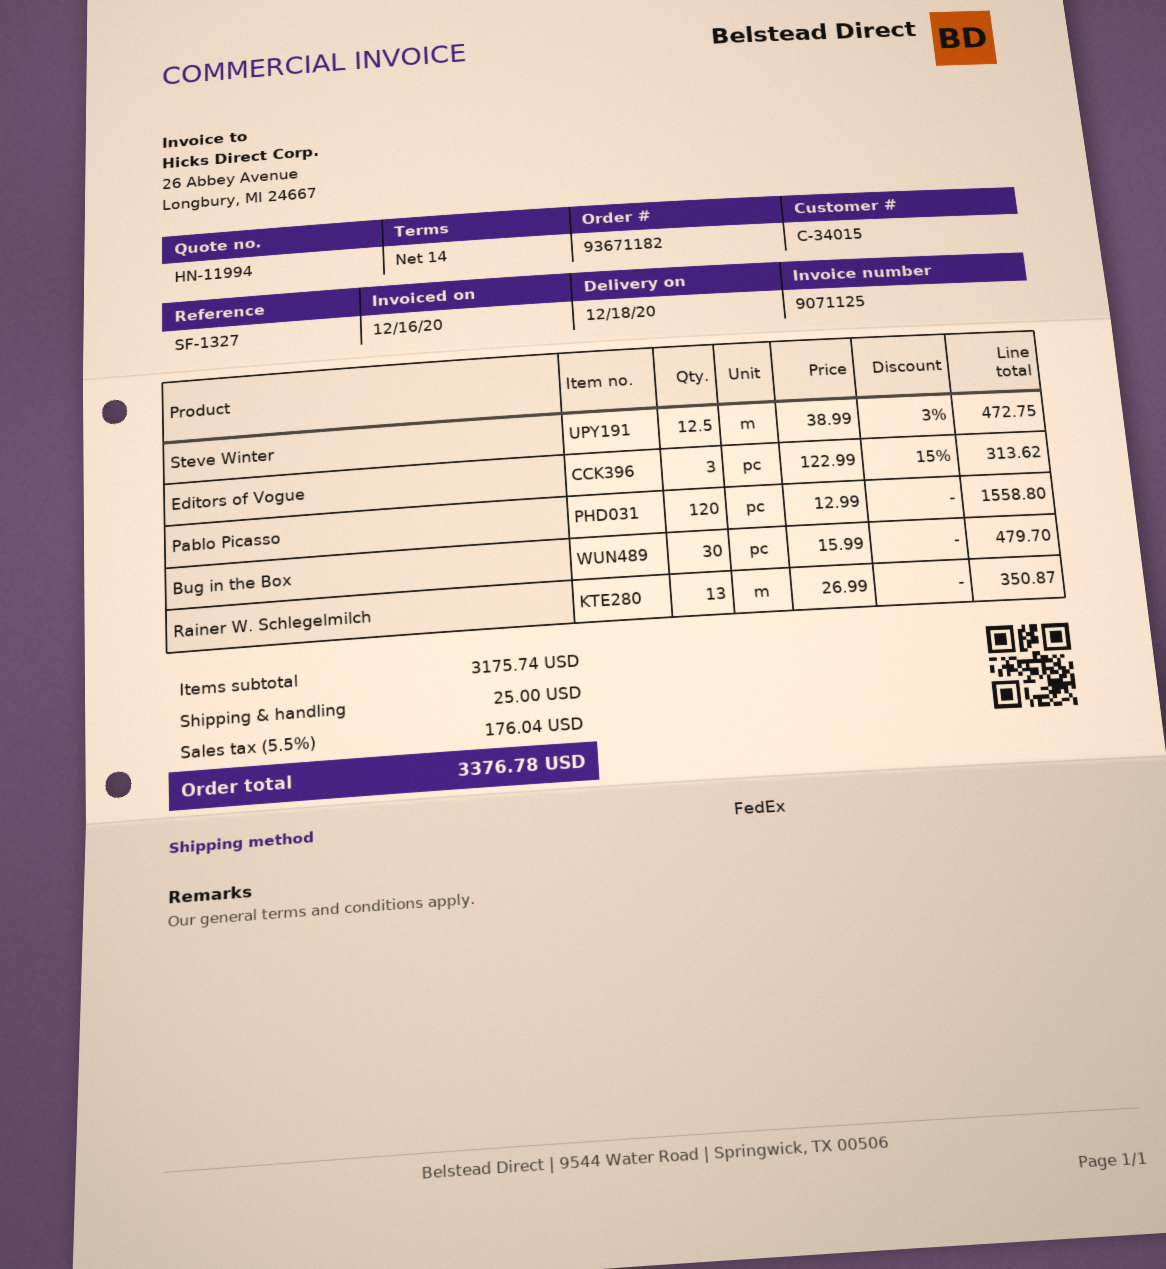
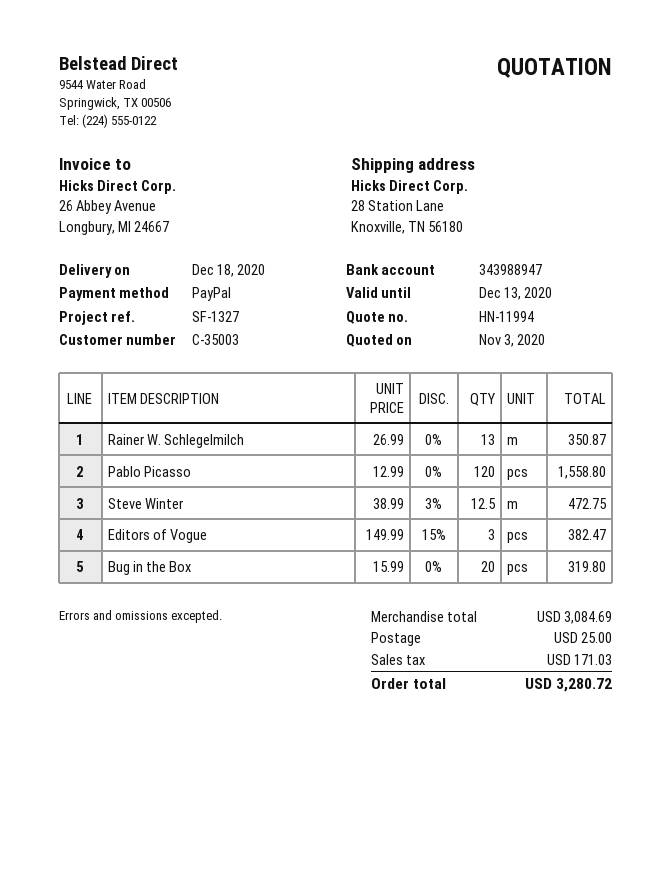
customer number: C-34015 -> C-35003
Editors of Vogue: 3 x 122.99 - 15% = 313.62 -> 3 x 149.99 - 15% = 382.47
Bug in the Box: 30 x 15.99 = 479.70 -> 20 x 15.99 = 319.80
subtotal: 3175.74 -> 3084.69
tax: 176.04 -> 171.03
total: 3376.78 -> 3280.72

